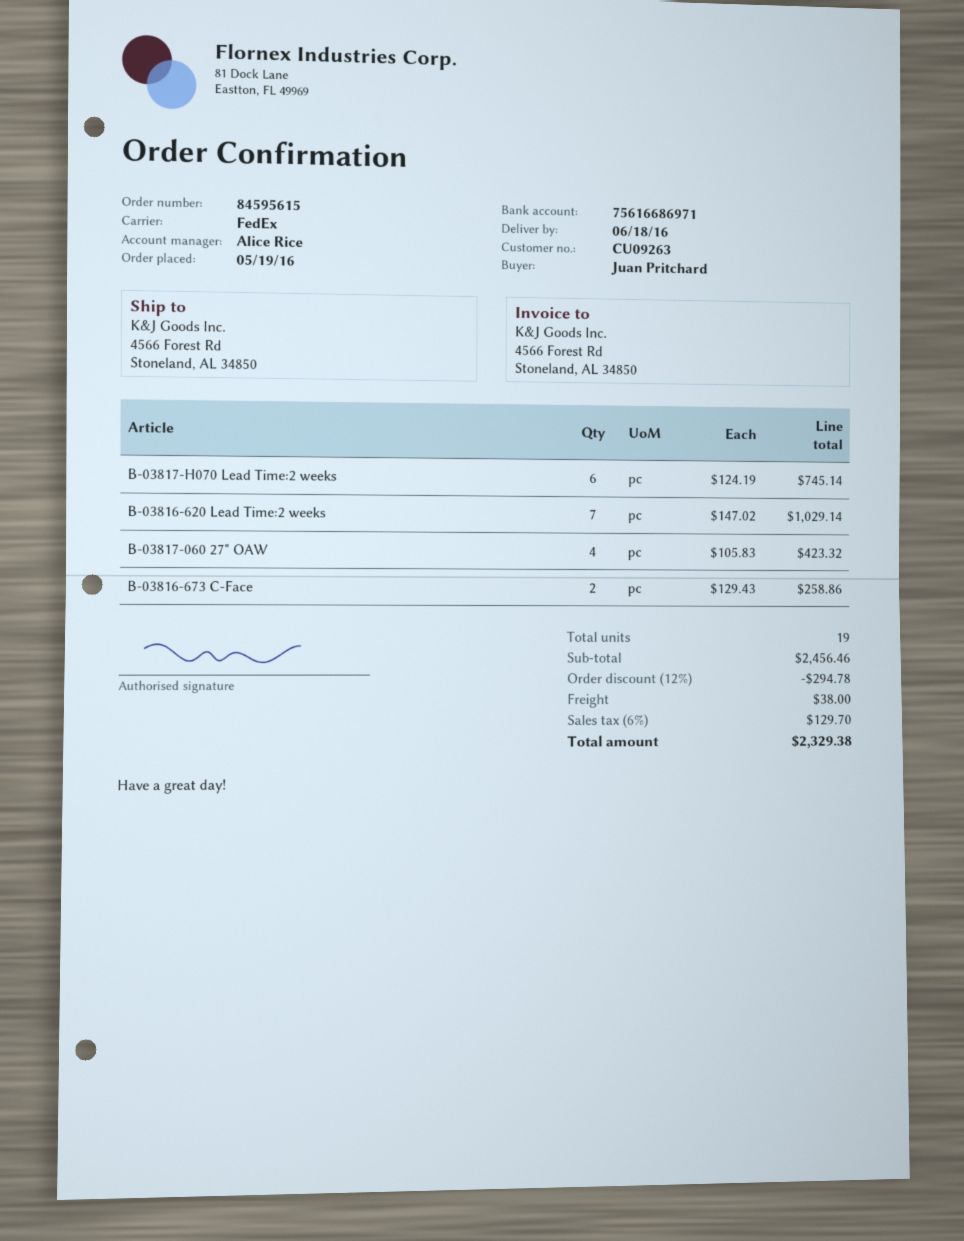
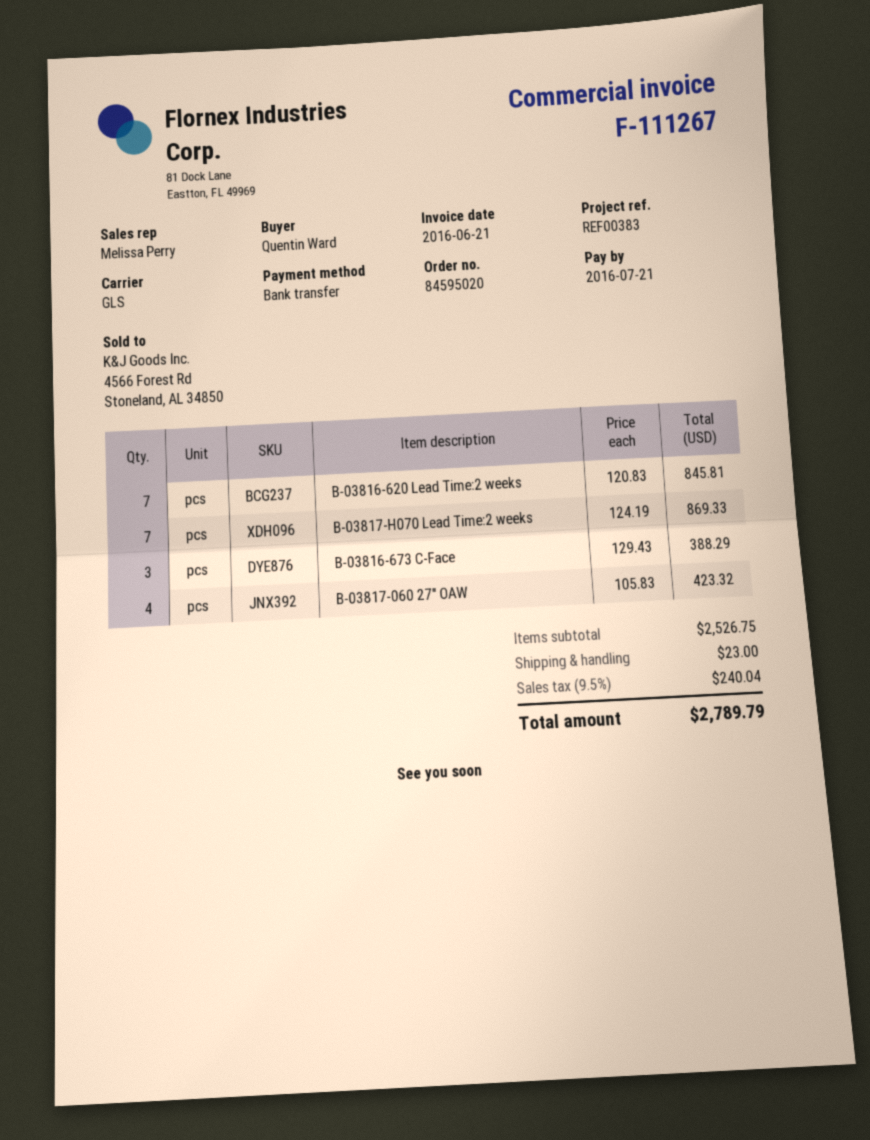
order number: 84595615 -> 84595020
ordered by: Juan Pritchard -> Quentin Ward
sales rep: Alice Rice -> Melissa Perry
shipping method: FedEx -> GLS
B-03817-H070 Lead Time:2 weeks: 6 x 124.19 = 745.14 -> 7 x 124.19 = 869.33
B-03816-620 Lead Time:2 weeks: 7 x 147.02 = 1029.14 -> 7 x 120.83 = 845.81
B-03816-673 C-Face: 2 x 129.43 = 258.86 -> 3 x 129.43 = 388.29
subtotal: 2456.46 -> 2526.75
discount: 12% = 294.78 -> none
shipping: 38.00 -> 23.00
tax: 6% = 129.70 -> 9.5% = 240.04
total: 2329.38 -> 2789.79

